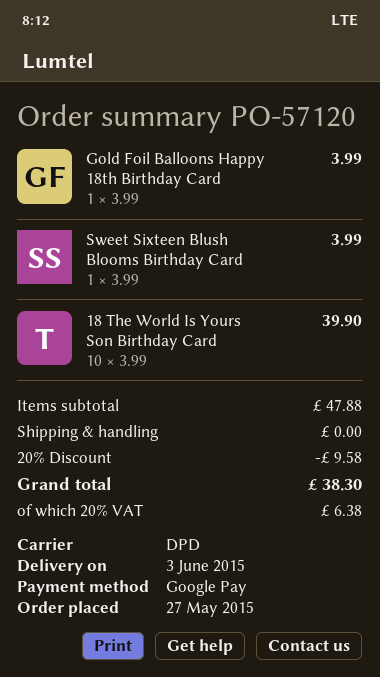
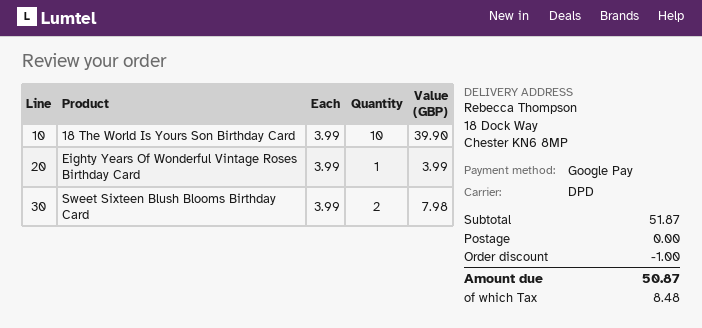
Gold Foil Balloons Happy 18th Birthday Card: 1 x 3.99 = 3.99 -> none
Sweet Sixteen Blush Blooms Birthday Card: 1 x 3.99 = 3.99 -> 2 x 3.99 = 7.98
Eighty Years Of Wonderful Vintage Roses Birthday Card: none -> 1 x 3.99 = 3.99
subtotal: 47.88 -> 51.87
discount: 9.58 -> 1.00
tax: 6.38 -> 8.48
total: 38.30 -> 50.87

